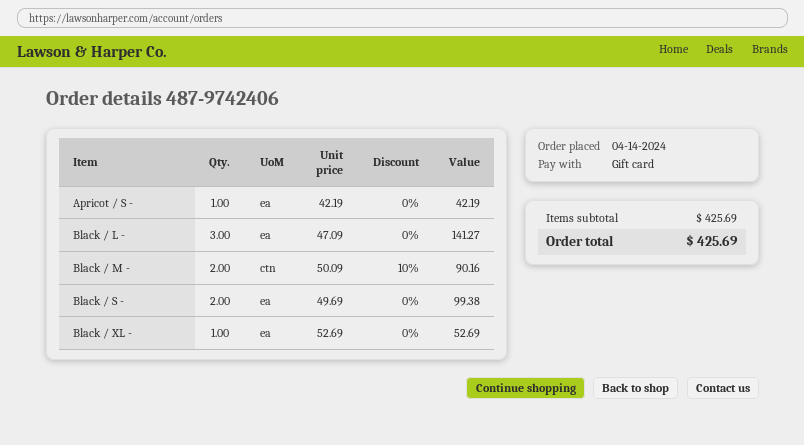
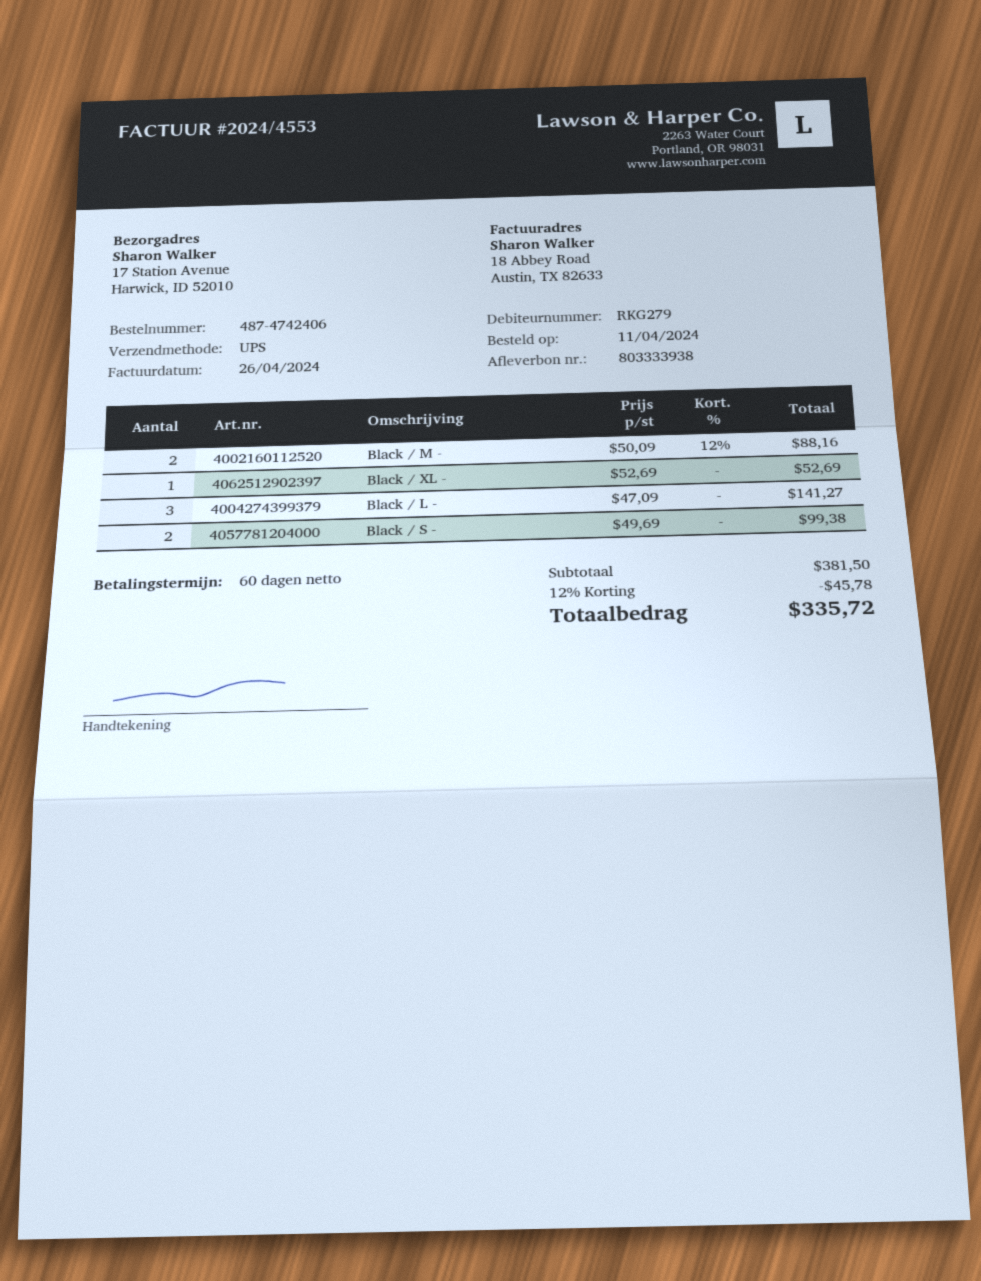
order number: 487-9742406 -> 487-4742406
order date: 2024-04-14 -> 2024-04-11
Apricot / S -: 1 x 42.19 = 42.19 -> none
Black / M -: 2 x 50.09 - 10% = 90.16 -> 2 x 50.09 - 12% = 88.16
subtotal: 425.69 -> 381.50
discount: none -> 12% = 45.78
total: 425.69 -> 335.72

